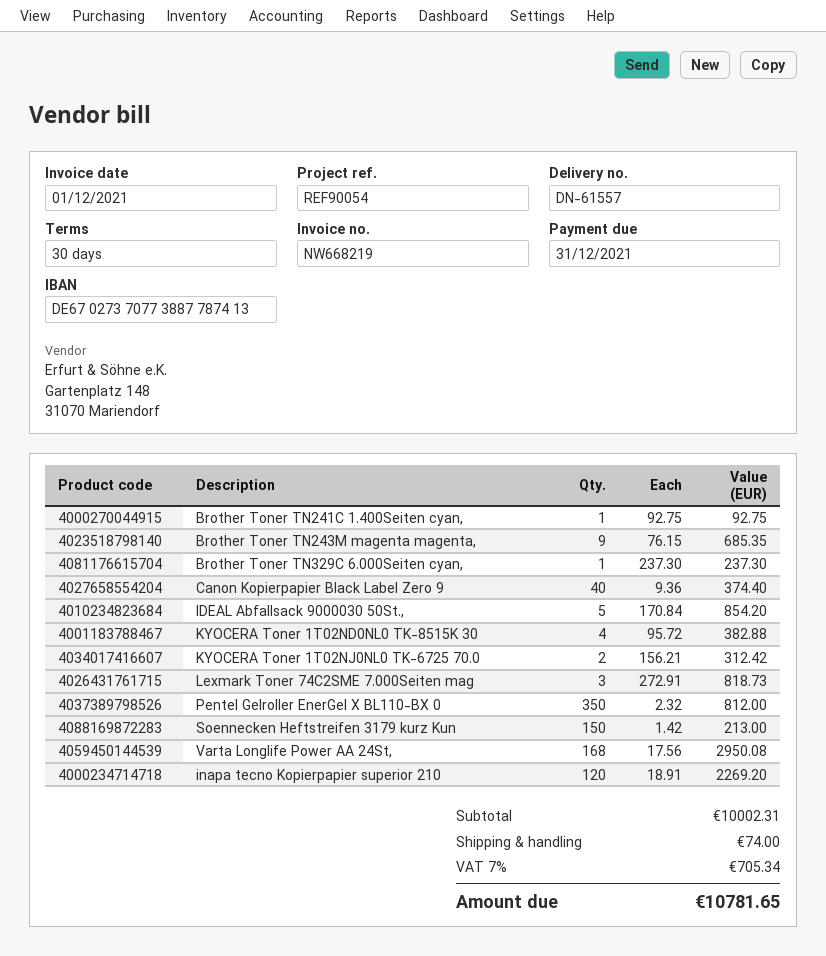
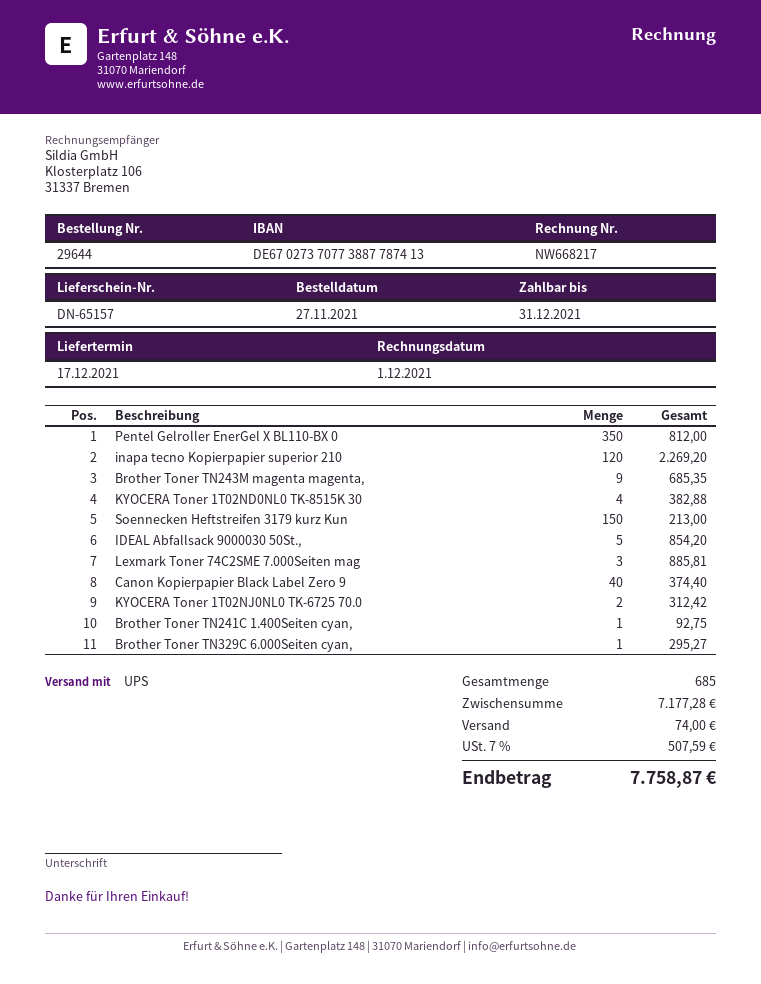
delivery note number: DN-61557 -> DN-65157
invoice number: NW668219 -> NW668217
Brother Toner TN329C 6.000Seiten cyan,: 1 for 237.30 -> 1 for 295.27
Lexmark Toner 74C2SME 7.000Seiten mag: 3 for 818.73 -> 3 for 885.81
Varta Longlife Power AA 24St,: 168 for 2950.08 -> none
subtotal: 10002.31 -> 7177.28
tax: 7% = 705.34 -> 7% = 507.59
total: 10781.65 -> 7758.87

